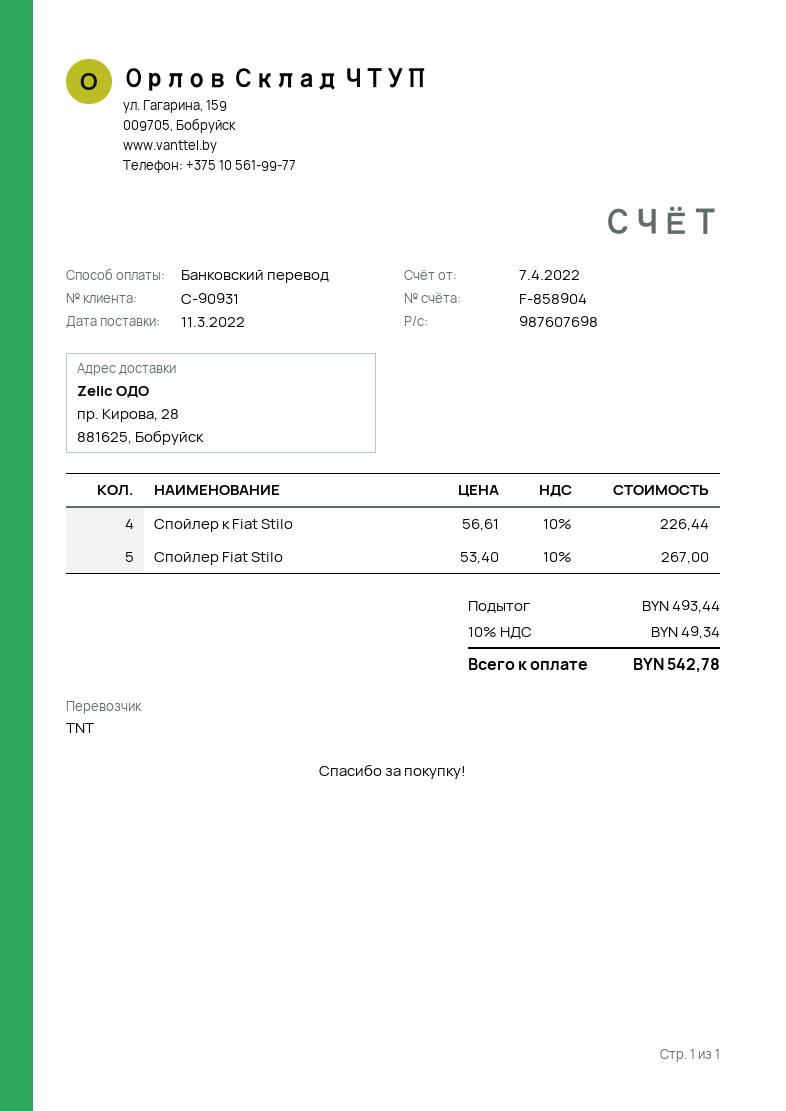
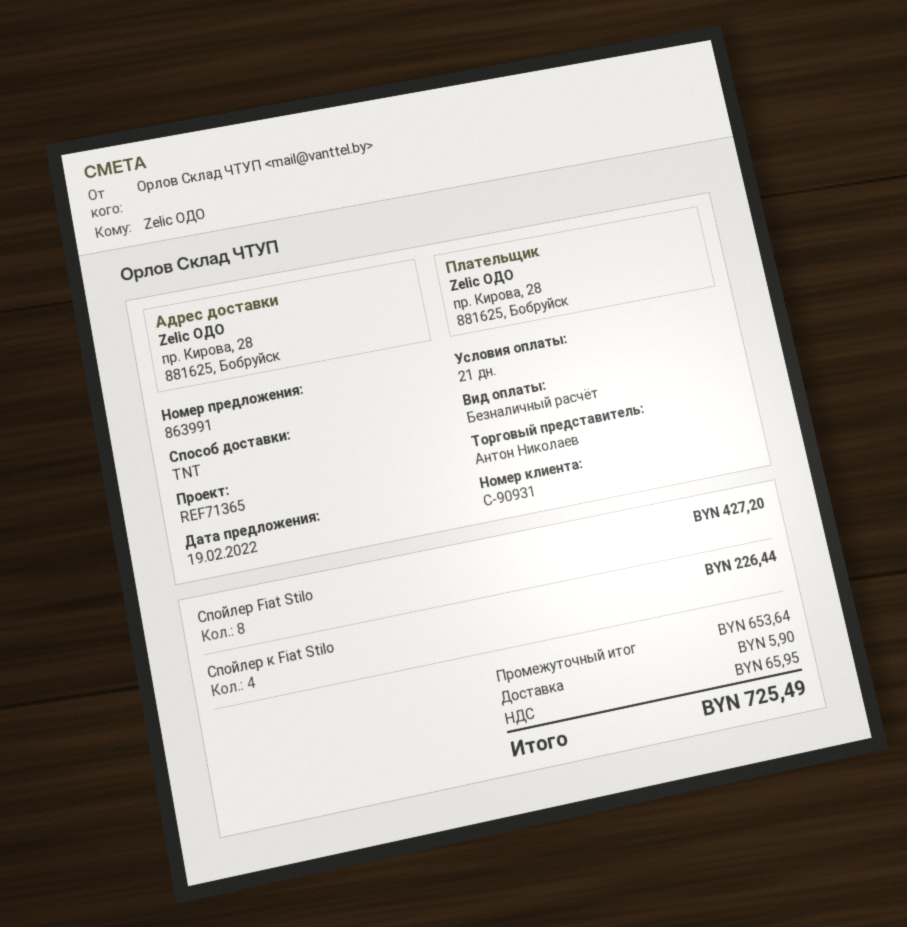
Спойлер Fiat Stilo: 5 for 267.00 -> 8 for 427.20
subtotal: 493.44 -> 653.64
shipping: none -> 5.90
tax: 49.34 -> 65.95
total: 542.78 -> 725.49

